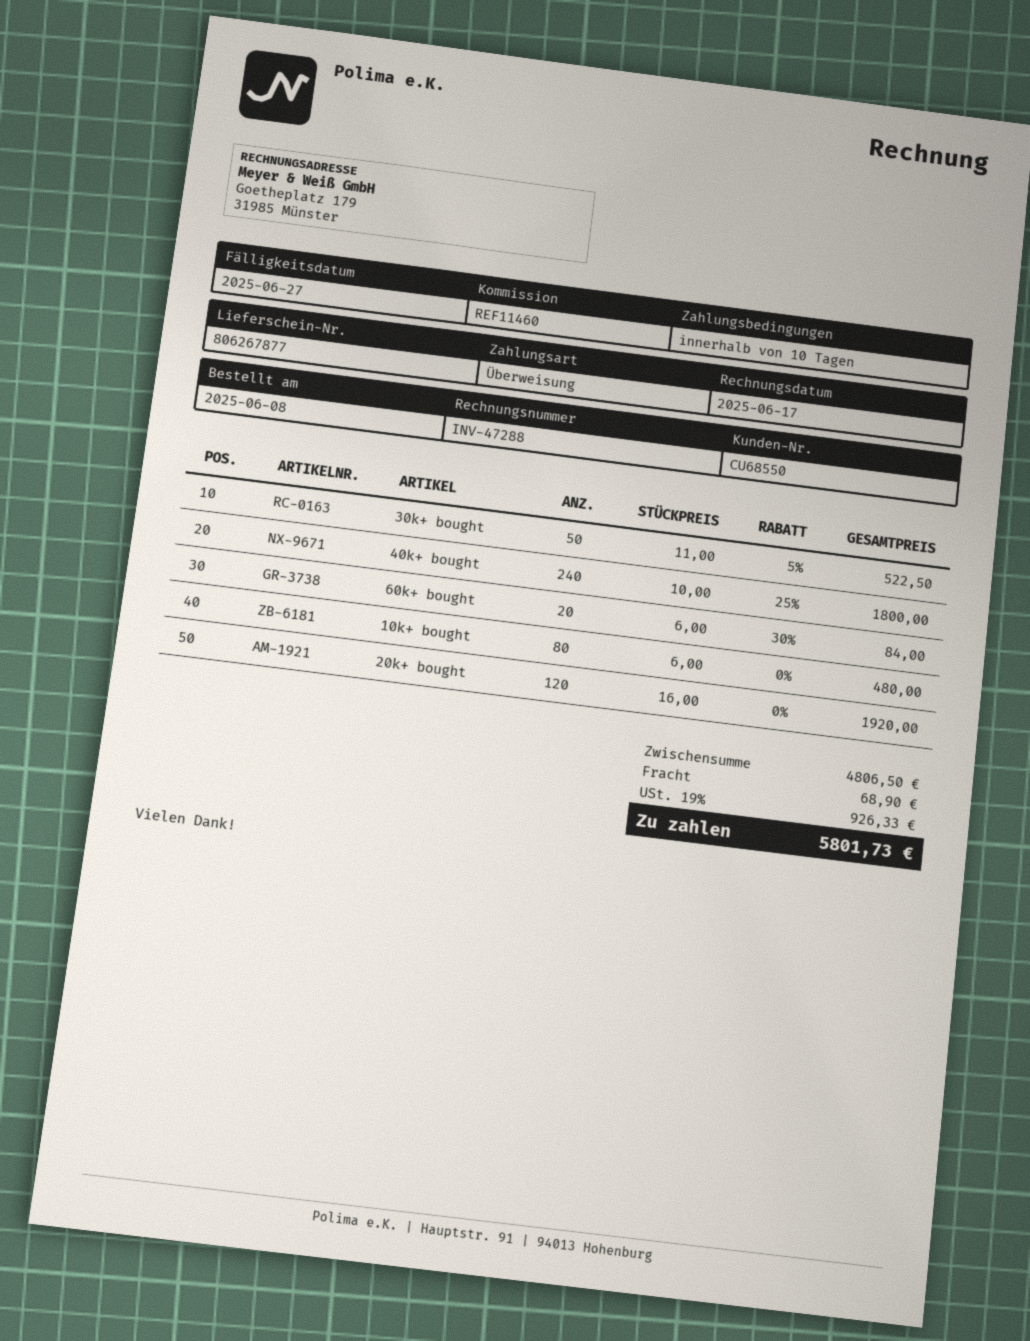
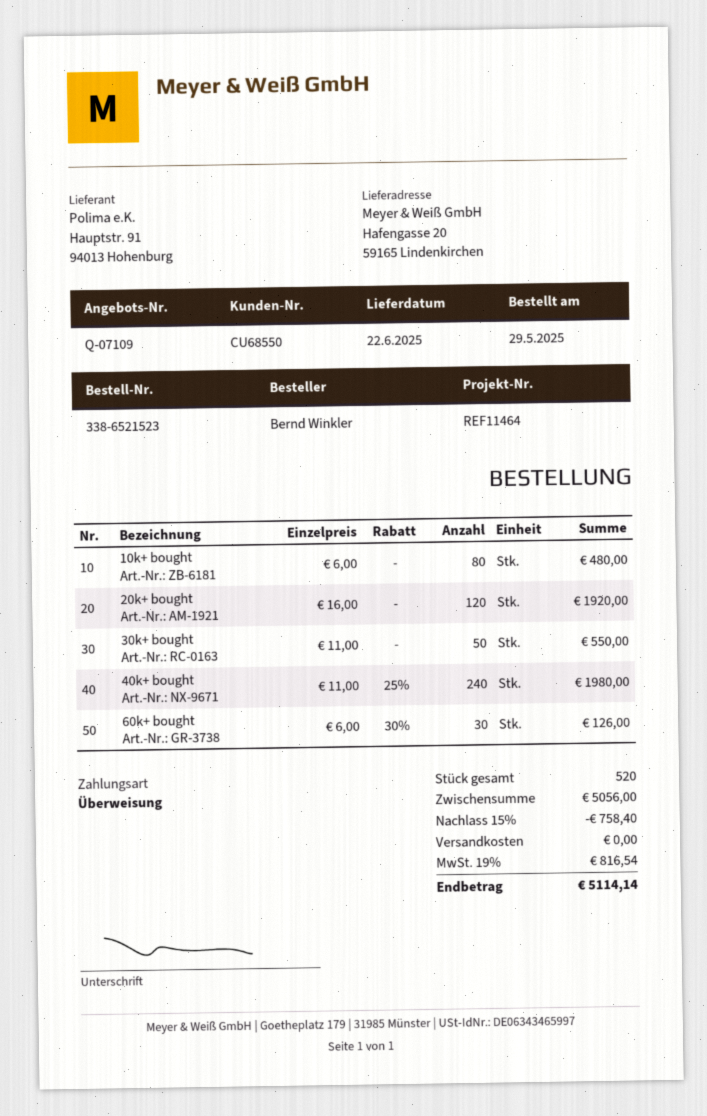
order date: 2025-06-08 -> 2025-05-29
reference: REF11460 -> REF11464
30k+ bought: 50 x 11.00 - 5% = 522.50 -> 50 x 11.00 = 550.00
40k+ bought: 240 x 10.00 - 25% = 1800.00 -> 240 x 11.00 - 25% = 1980.00
60k+ bought: 20 x 6.00 - 30% = 84.00 -> 30 x 6.00 - 30% = 126.00
subtotal: 4806.50 -> 5056.00
discount: none -> 15% = 758.40
shipping: 68.90 -> 0.00
tax: 19% = 926.33 -> 19% = 816.54
total: 5801.73 -> 5114.14

